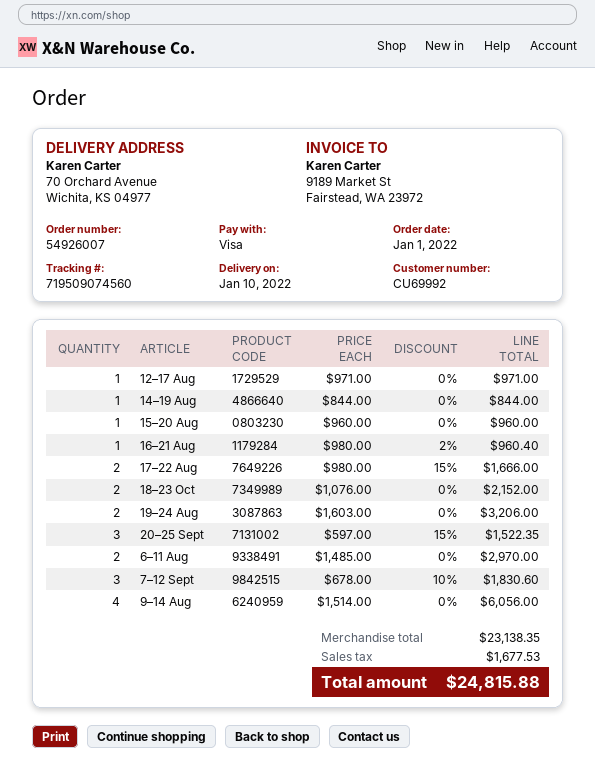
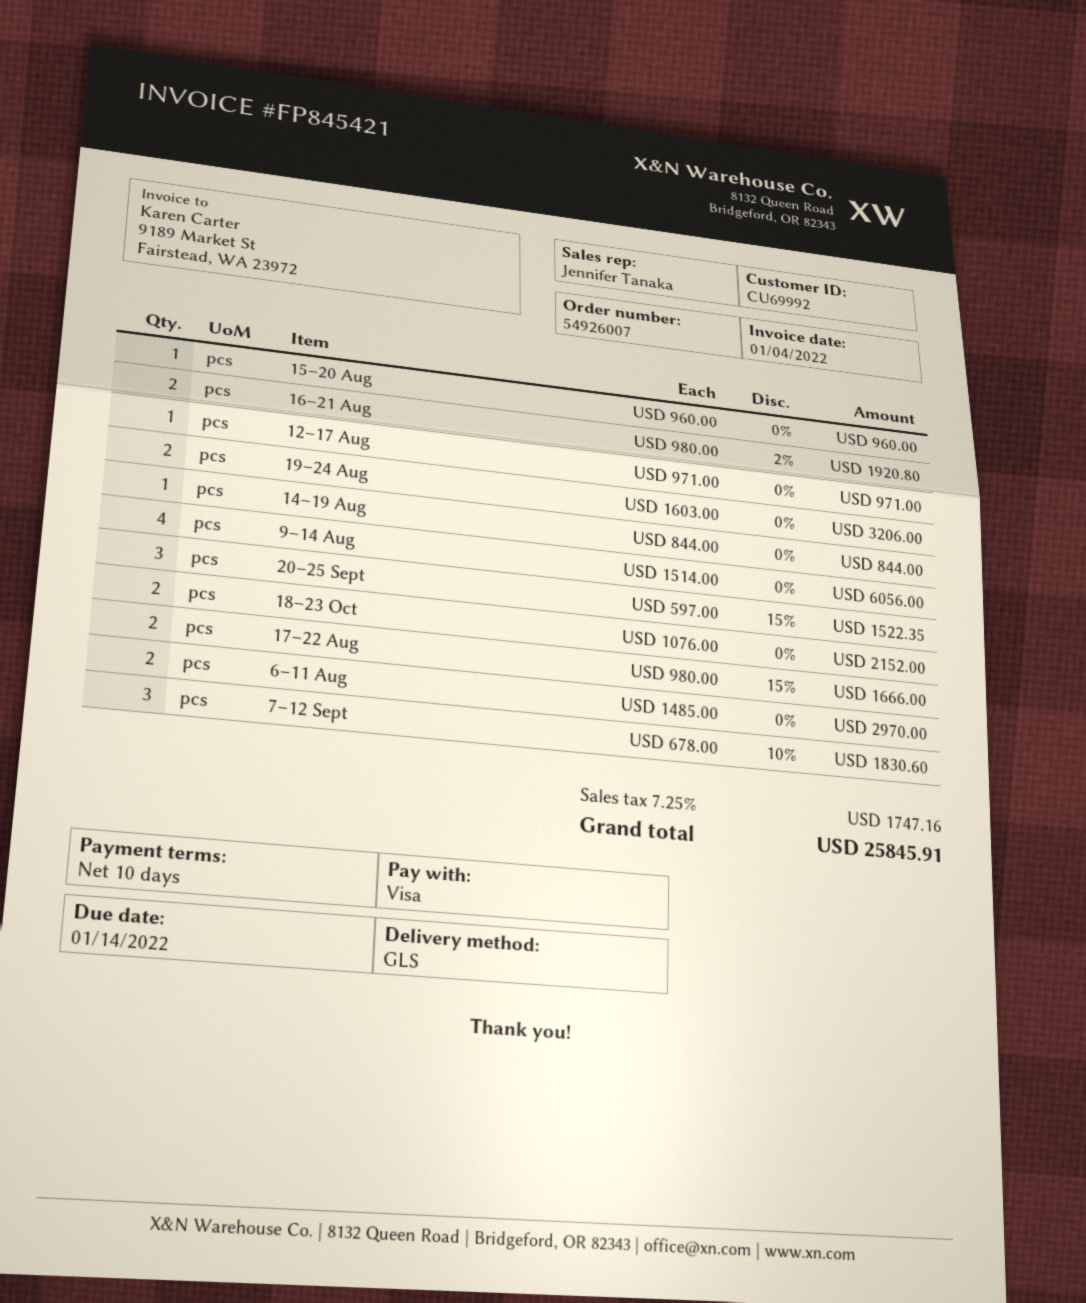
16–21 Aug: 1 x 980.00 - 2% = 960.40 -> 2 x 980.00 - 2% = 1920.80
tax: 1677.53 -> 1747.16
total: 24815.88 -> 25845.91

